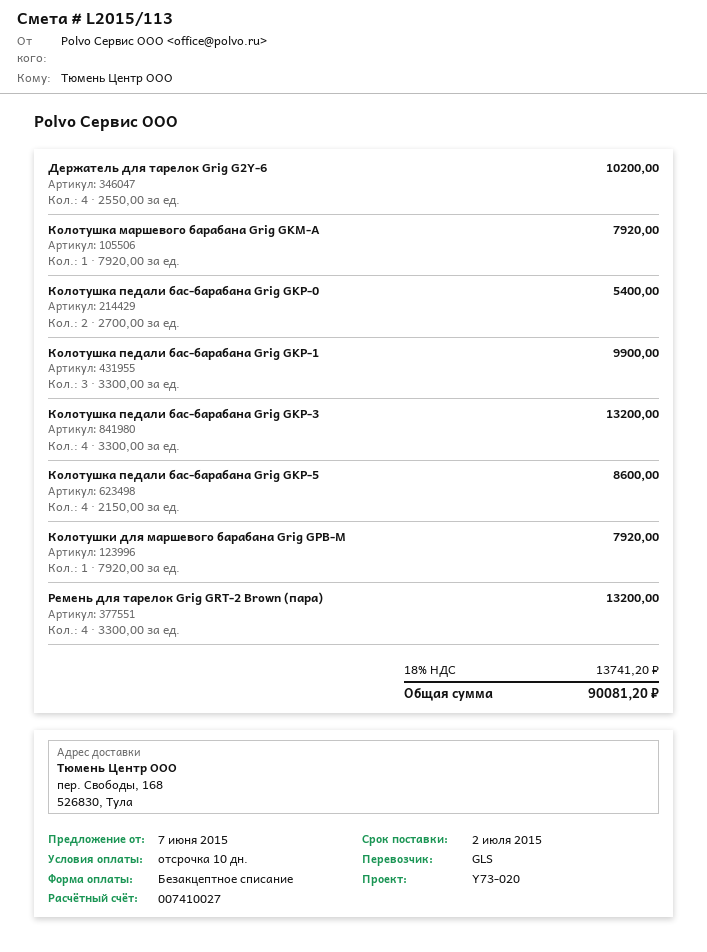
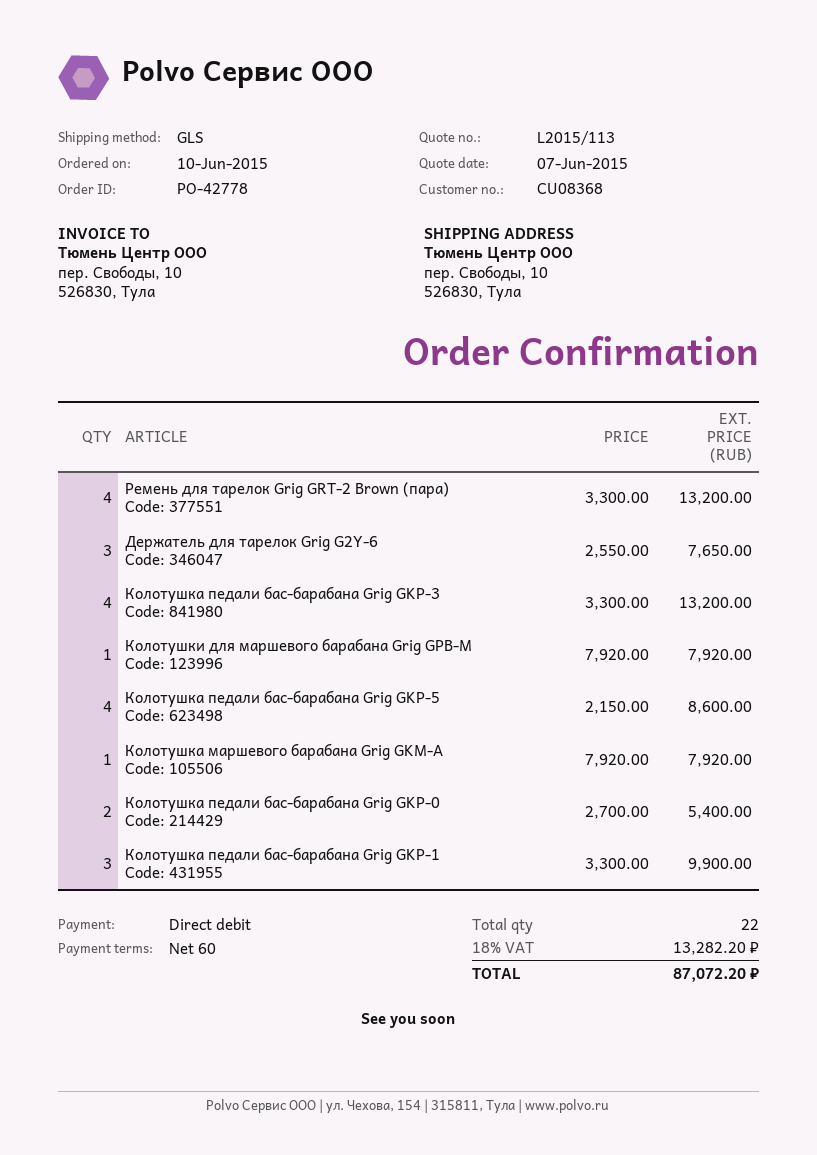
payment terms: 10 days -> 60 days
ship to: пер. Свободы, 168, 526830, Тула -> пер. Свободы, 10, 526830, Тула
Держатель для тарелок Grig G2Y-6: 4 x 2550.00 = 10200.00 -> 3 x 2550.00 = 7650.00
tax: 18% = 13741.20 -> 18% = 13282.20
total: 90081.20 -> 87072.20

